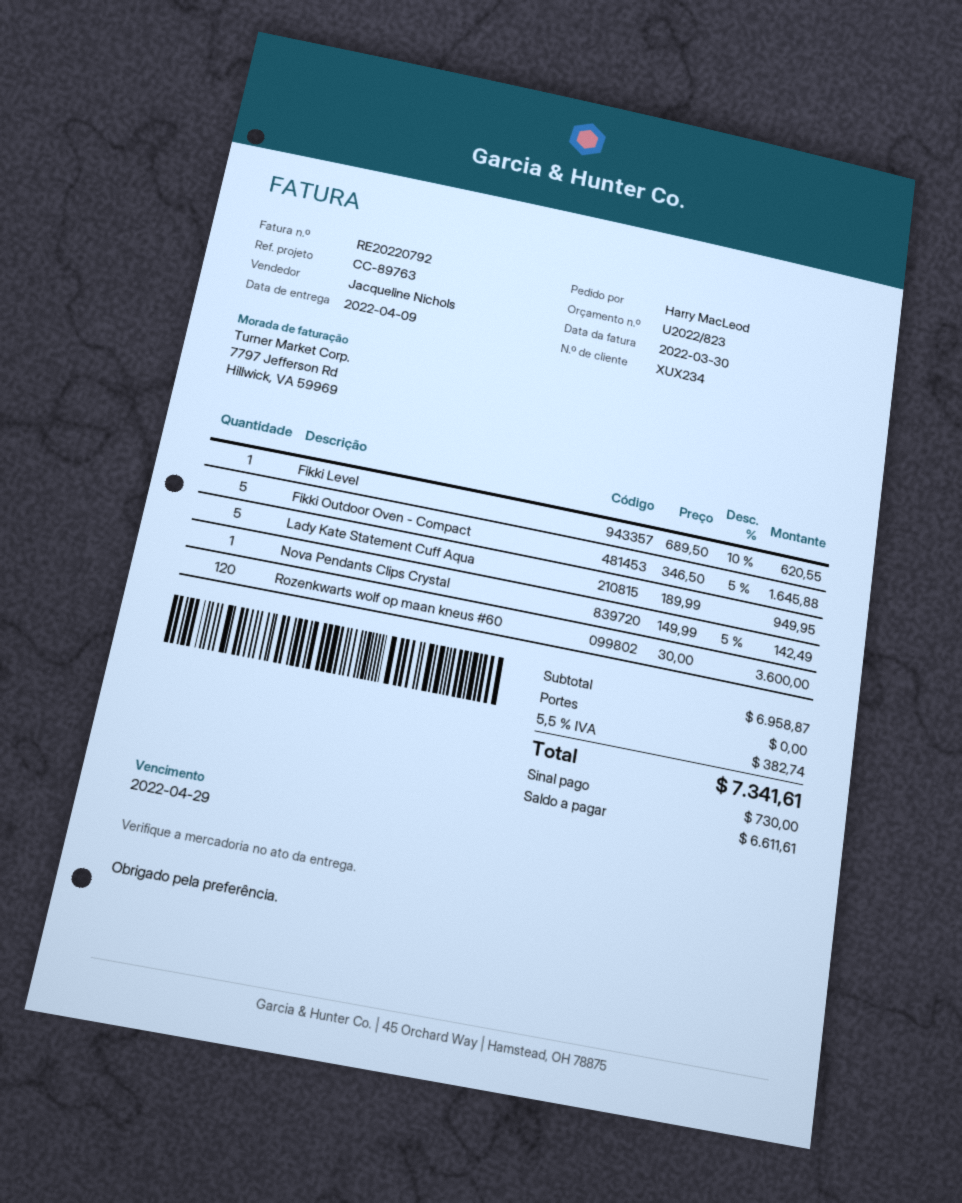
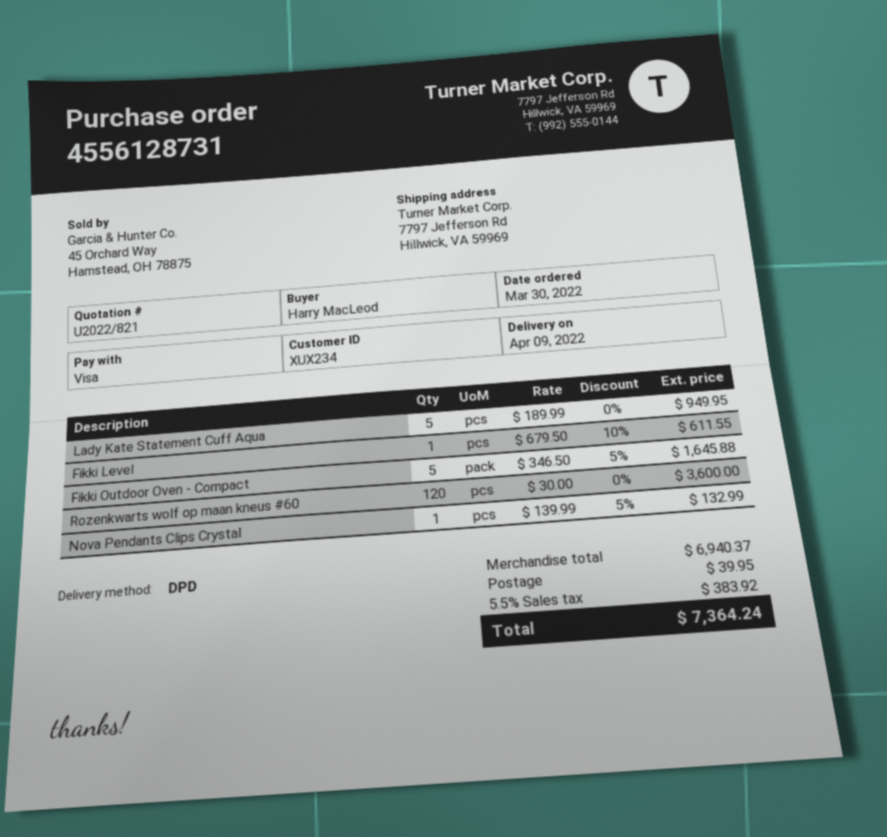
quote number: U2022/823 -> U2022/821
Fikki Level: 1 x 689.50 - 10% = 620.55 -> 1 x 679.50 - 10% = 611.55
Nova Pendants Clips Crystal: 1 x 149.99 - 5% = 142.49 -> 1 x 139.99 - 5% = 132.99
subtotal: 6958.87 -> 6940.37
shipping: 0.00 -> 39.95
tax: 5.5% = 382.74 -> 5.5% = 383.92
total: 7341.61 -> 7364.24

